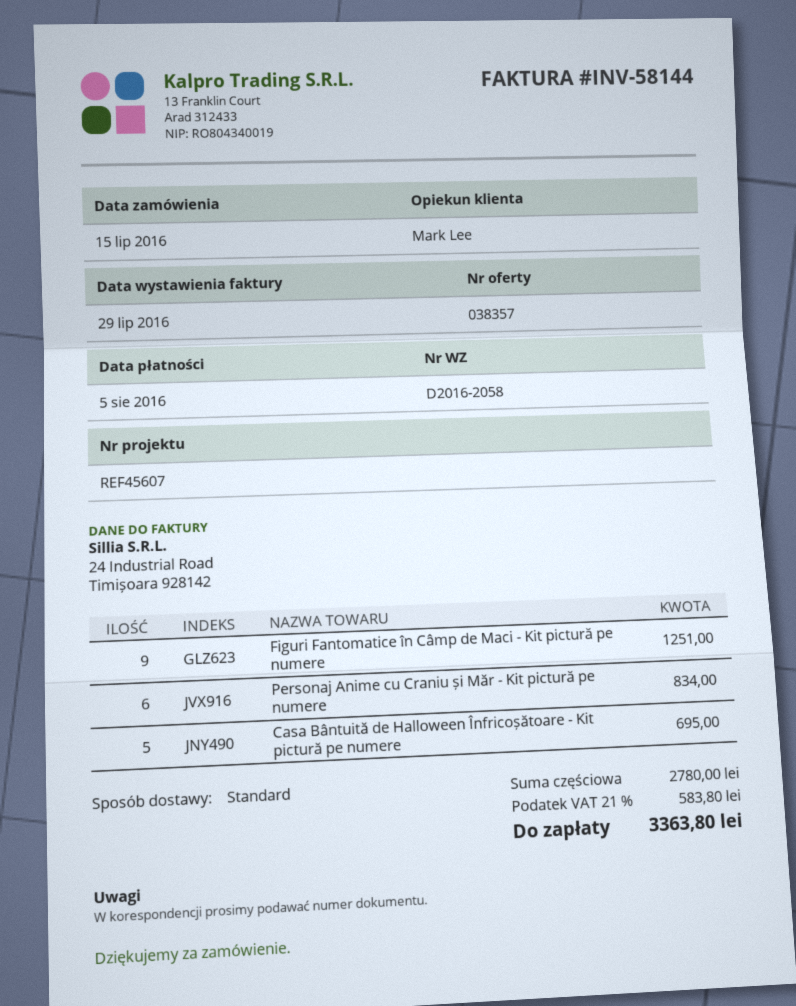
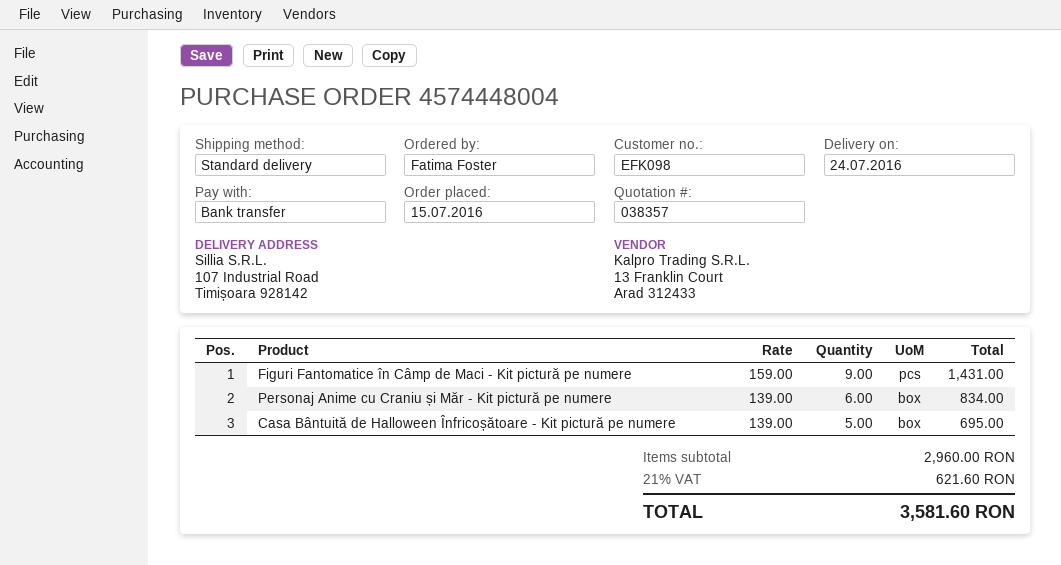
Figuri Fantomatice în Câmp de Maci - Kit pictură pe numere: 9 for 1251.00 -> 9 for 1431.00
subtotal: 2780.00 -> 2960.00
tax: 21% = 583.80 -> 21% = 621.60
total: 3363.80 -> 3581.60

